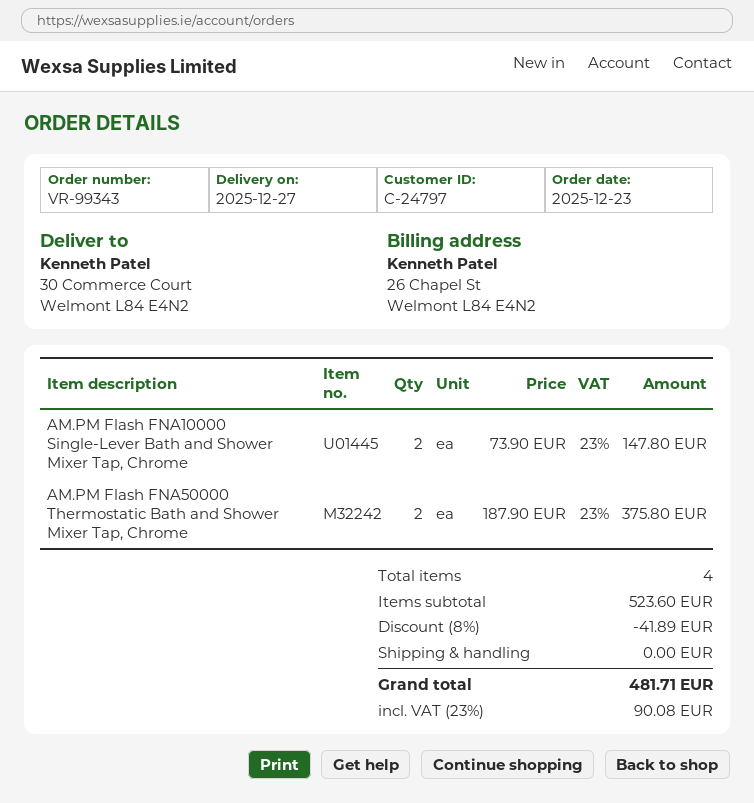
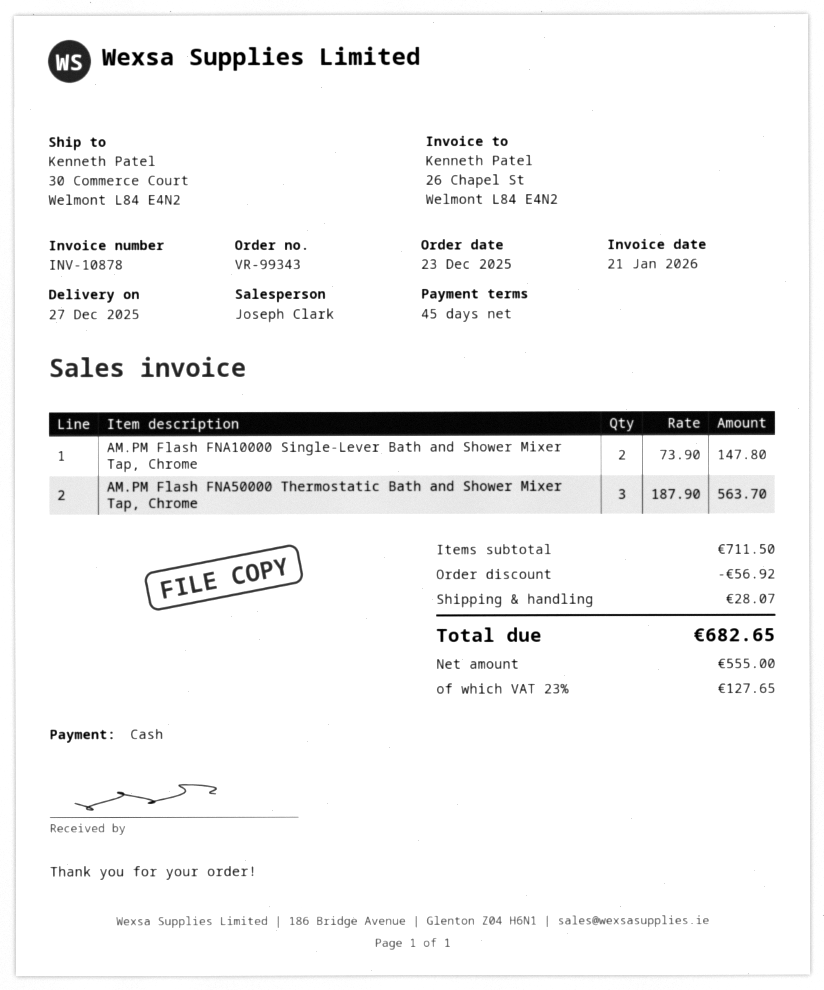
AM.PM Flash FNA50000 Thermostatic Bath and Shower Mixer Tap, Chrome: 2 x 187.90 = 375.80 -> 3 x 187.90 = 563.70
subtotal: 523.60 -> 711.50
discount: 41.89 -> 56.92
shipping: 0.00 -> 28.07
tax: 23% = 90.08 -> 23% = 127.65
total: 481.71 -> 682.65

